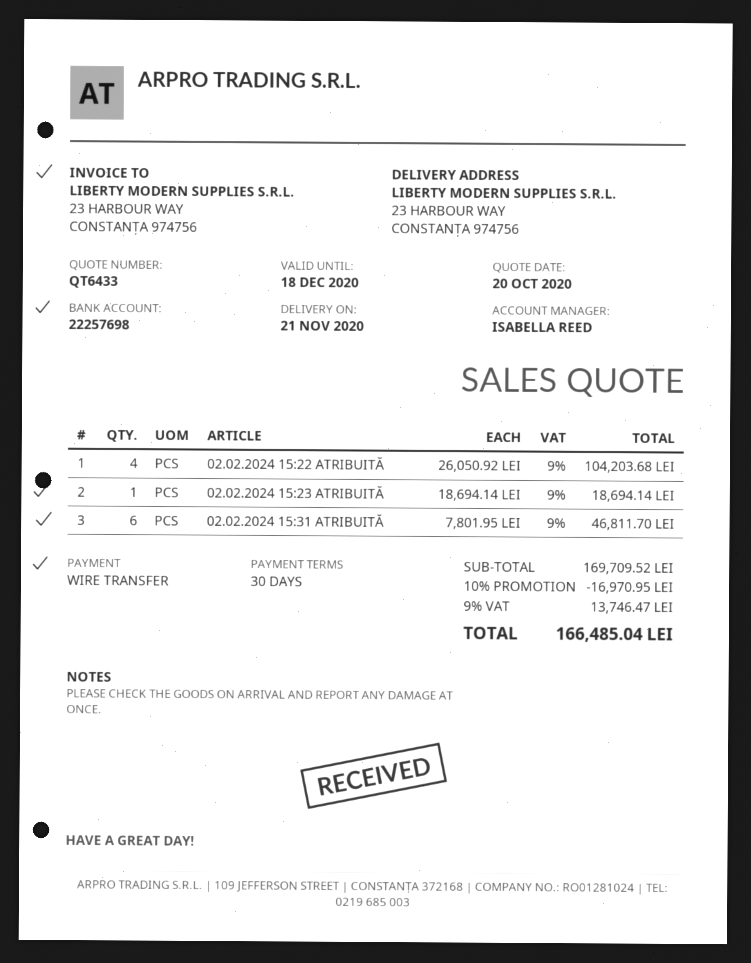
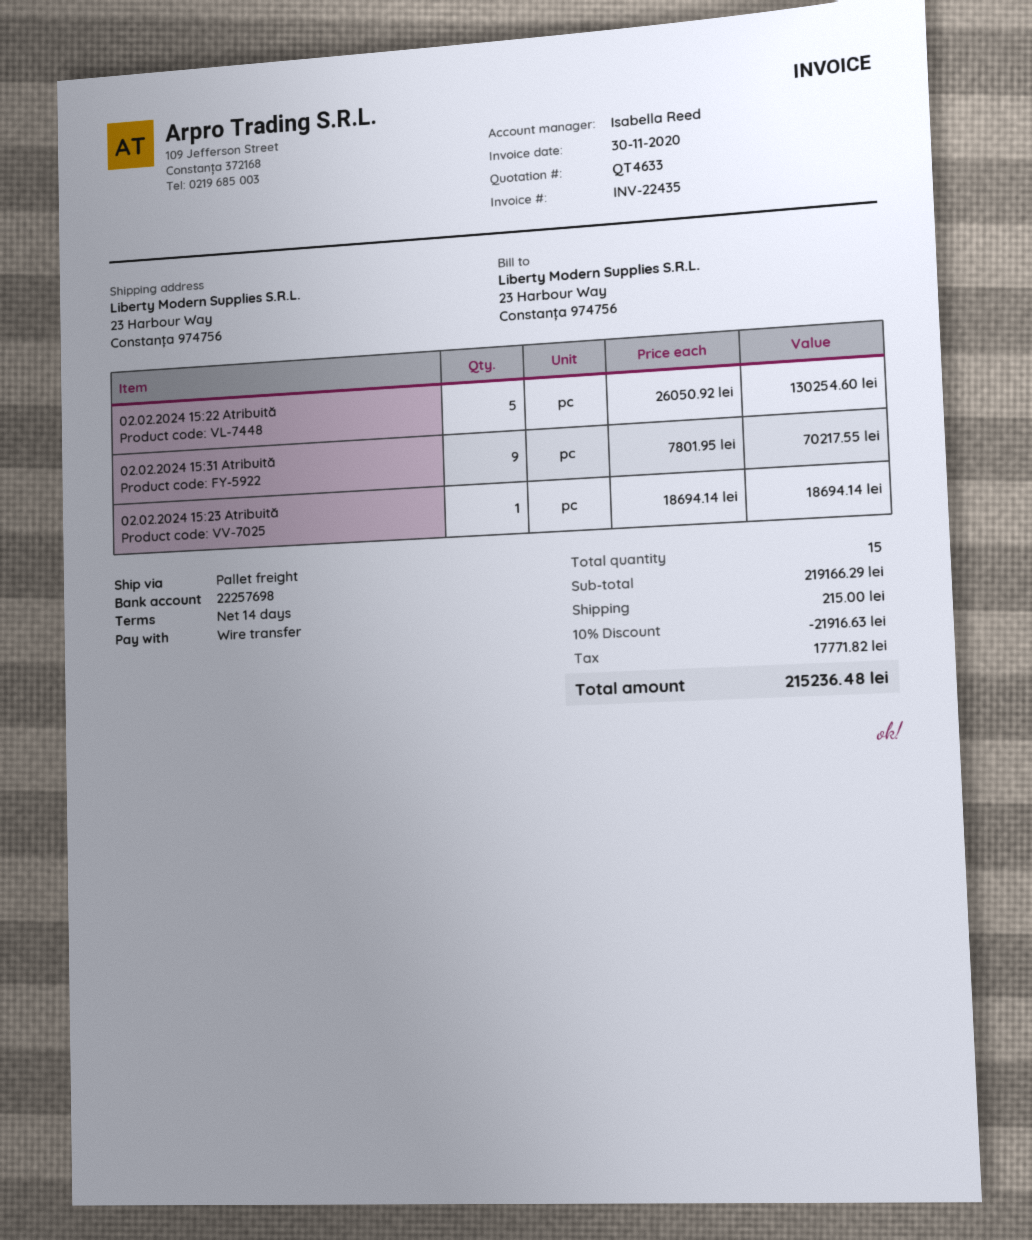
quote number: QT6433 -> QT4633
payment terms: 30 days -> 14 days
02.02.2024 15:22 ATRIBUITĂ: 4 x 26050.92 = 104203.68 -> 5 x 26050.92 = 130254.60
02.02.2024 15:31 ATRIBUITĂ: 6 x 7801.95 = 46811.70 -> 9 x 7801.95 = 70217.55
subtotal: 169709.52 -> 219166.29
discount: 10% = 16970.95 -> 10% = 21916.63
shipping: none -> 215.00
tax: 13746.47 -> 17771.82
total: 166485.04 -> 215236.48

